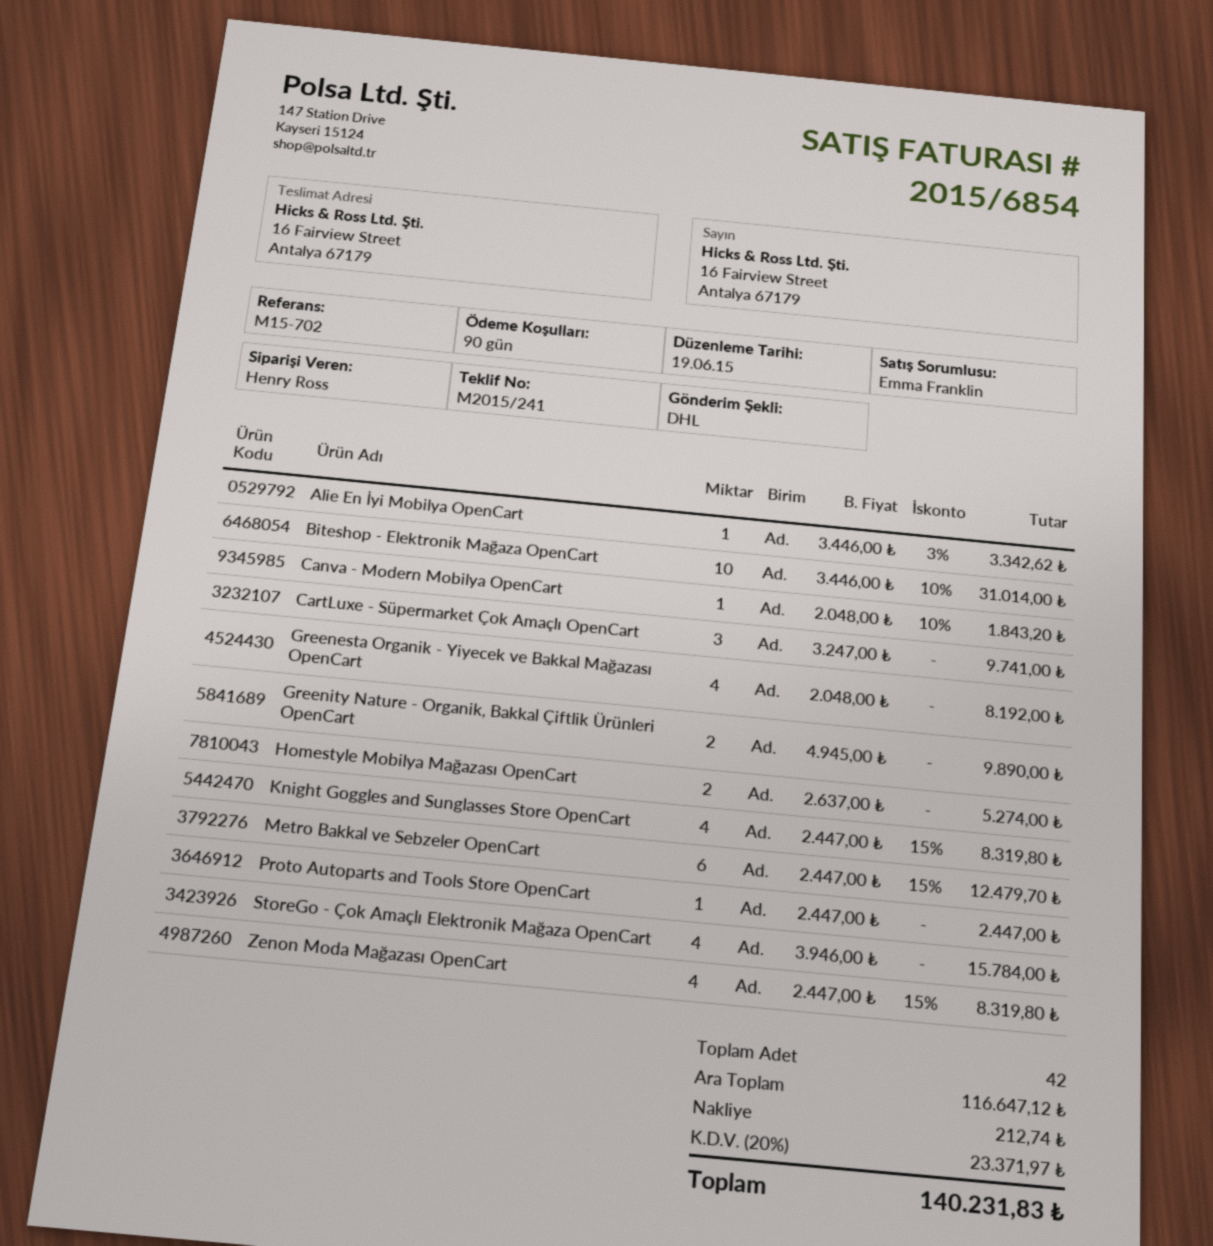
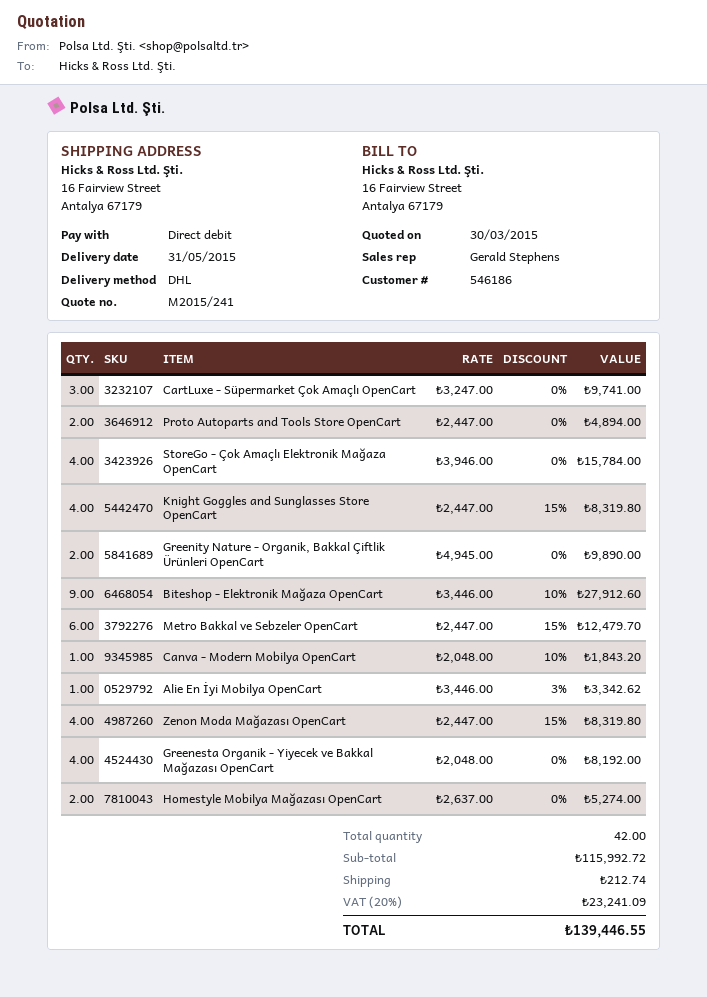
sales rep: Emma Franklin -> Gerald Stephens
Biteshop - Elektronik Mağaza OpenCart: 10 x 3446.00 - 10% = 31014.00 -> 9 x 3446.00 - 10% = 27912.60
Proto Autoparts and Tools Store OpenCart: 1 x 2447.00 = 2447.00 -> 2 x 2447.00 = 4894.00
subtotal: 116647.12 -> 115992.72
tax: 20% = 23371.97 -> 20% = 23241.09
total: 140231.83 -> 139446.55

